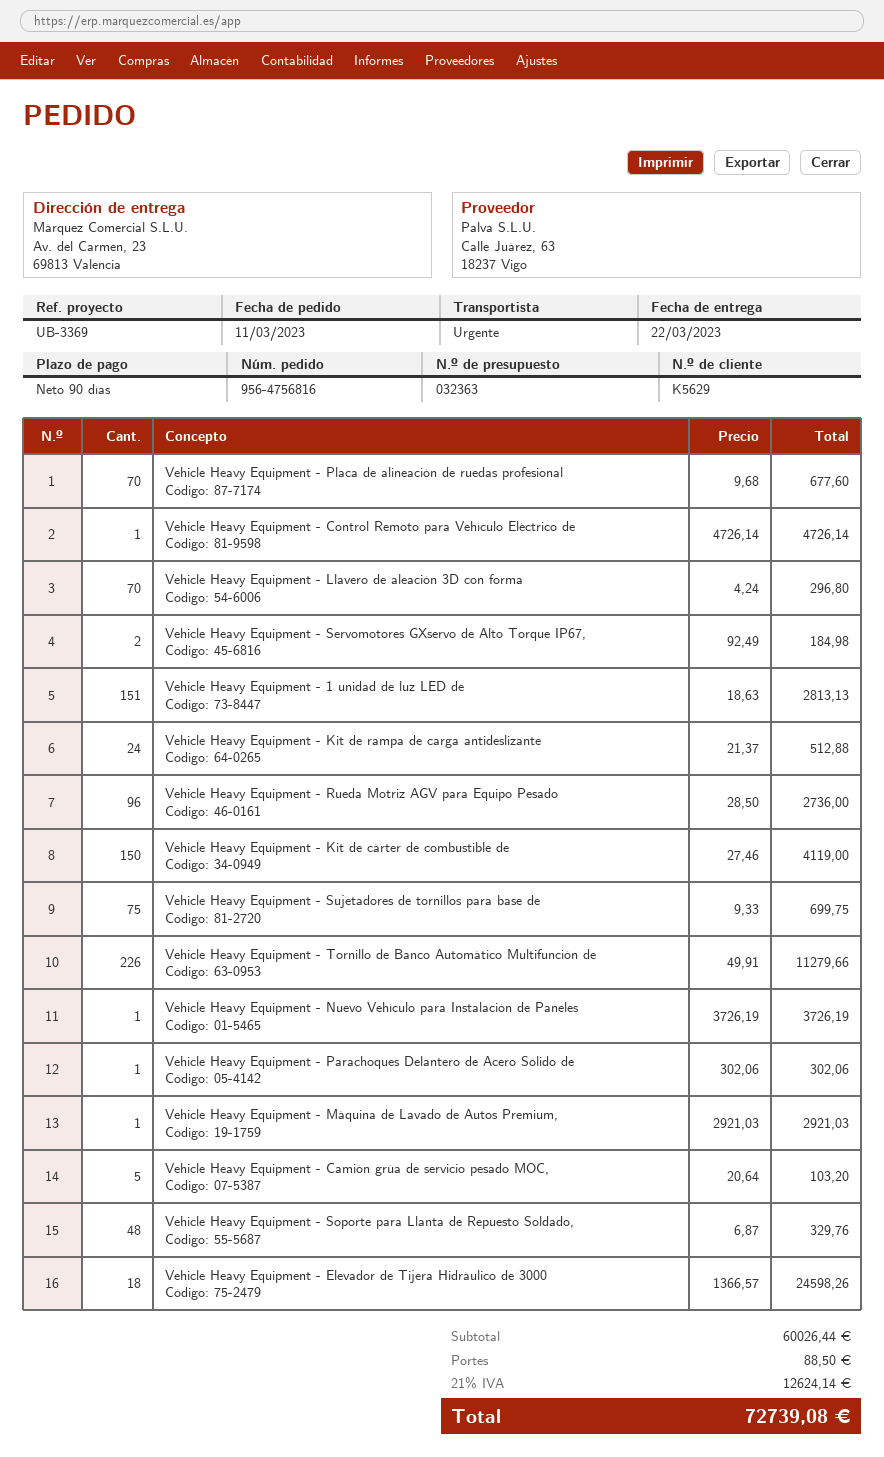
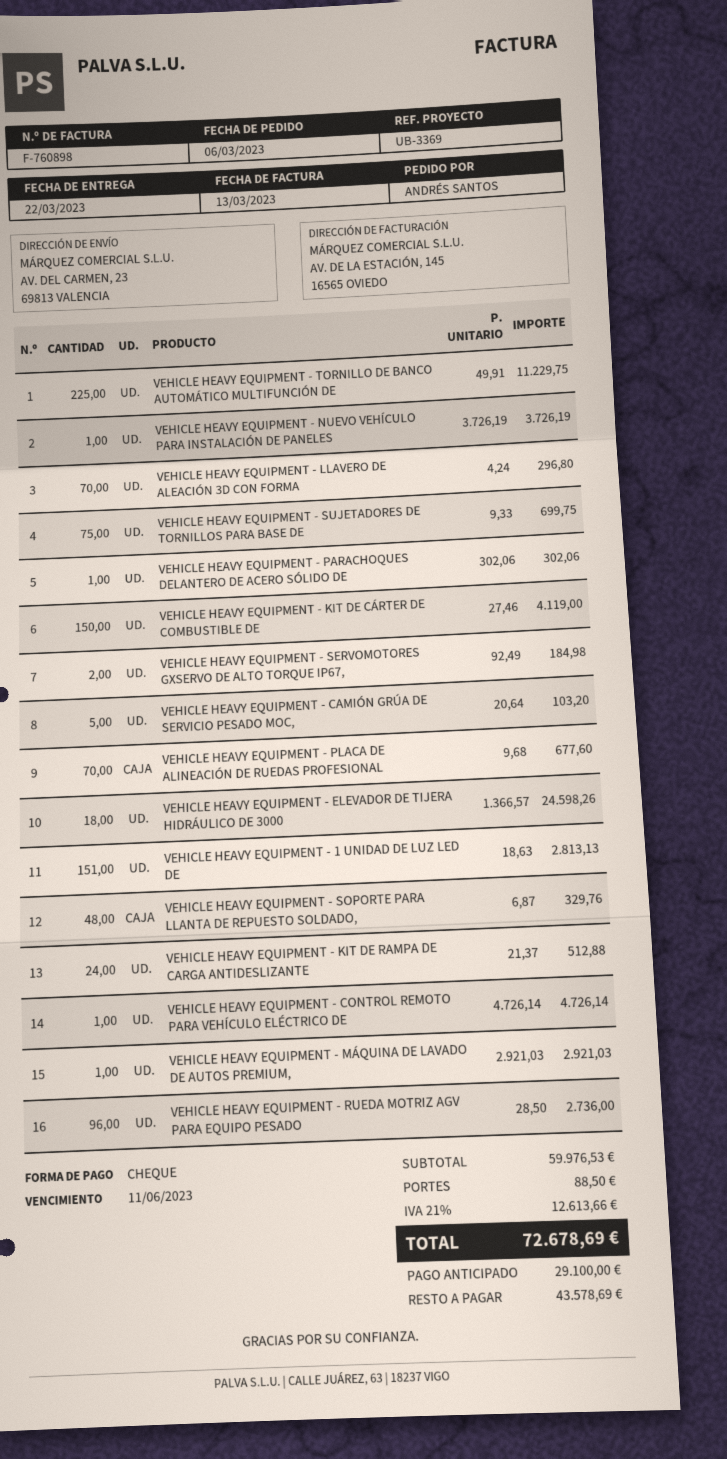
order date: 2023-03-11 -> 2023-03-06
Vehicle Heavy Equipment - Tornillo de Banco Automático Multifunción de: 226 x 49.91 = 11279.66 -> 225 x 49.91 = 11229.75
subtotal: 60026.44 -> 59976.53
tax: 21% = 12624.14 -> 21% = 12613.66
total: 72739.08 -> 72678.69

